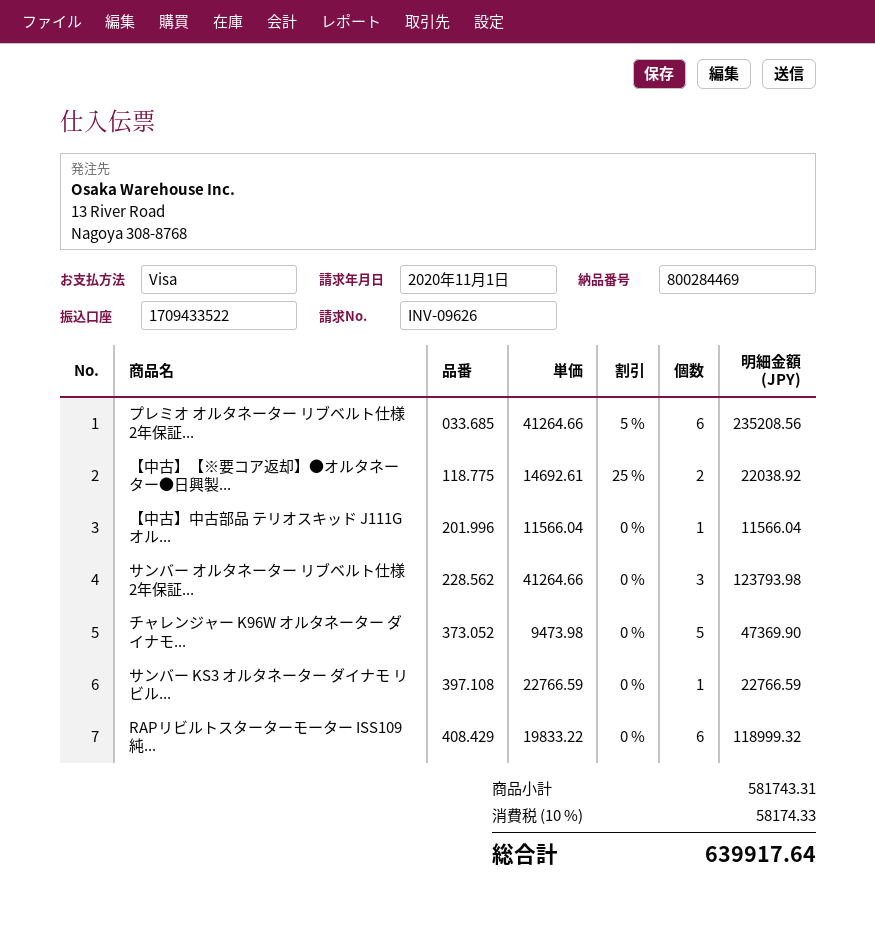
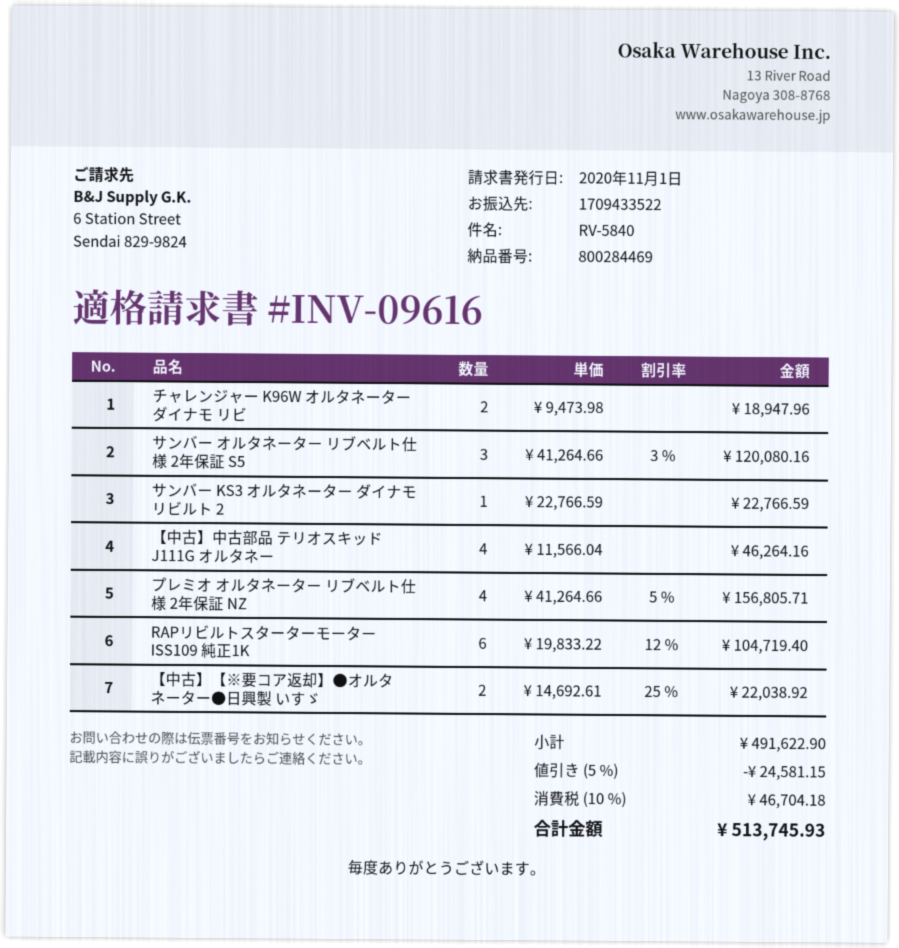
invoice number: INV-09626 -> INV-09616
プレミオ オルタネーター リブベルト仕様 2年保証...: 6 x 41264.66 - 5% = 235208.56 -> 4 x 41264.66 - 5% = 156805.71
【中古】中古部品 テリオスキッド J111G オル...: 1 x 11566.04 = 11566.04 -> 4 x 11566.04 = 46264.16
サンバー オルタネーター リブベルト仕様 2年保証...: 3 x 41264.66 = 123793.98 -> 3 x 41264.66 - 3% = 120080.16
チャレンジャー K96W オルタネーター ダイナモ...: 5 x 9473.98 = 47369.90 -> 2 x 9473.98 = 18947.96
RAPリビルトスターターモーター ISS109 純...: 6 x 19833.22 = 118999.32 -> 6 x 19833.22 - 12% = 104719.40
subtotal: 581743.31 -> 491622.90
discount: none -> 5% = 24581.15
tax: 10% = 58174.33 -> 10% = 46704.18
total: 639917.64 -> 513745.93

